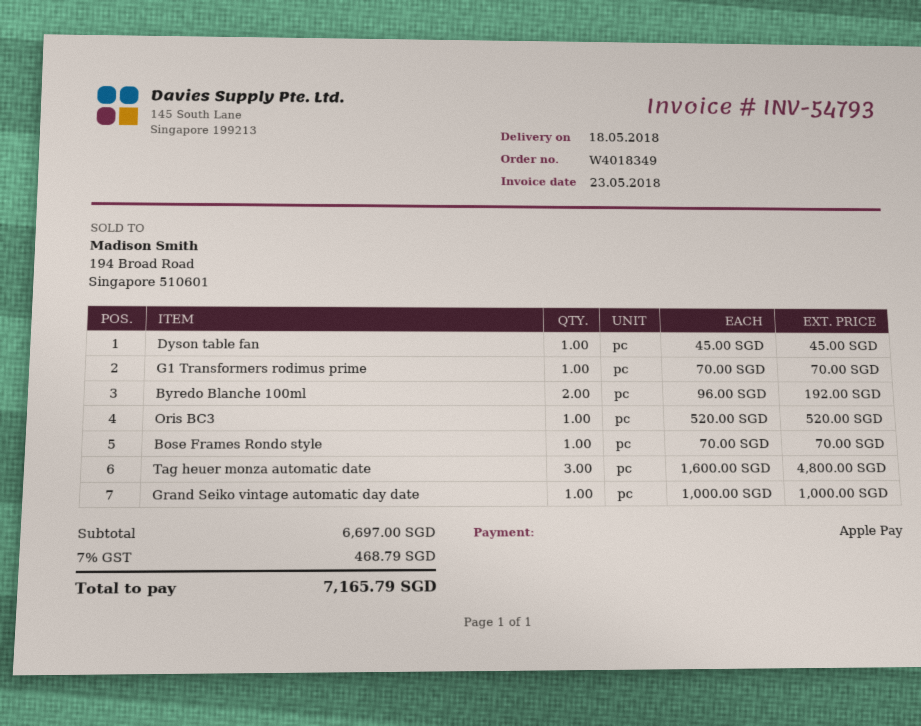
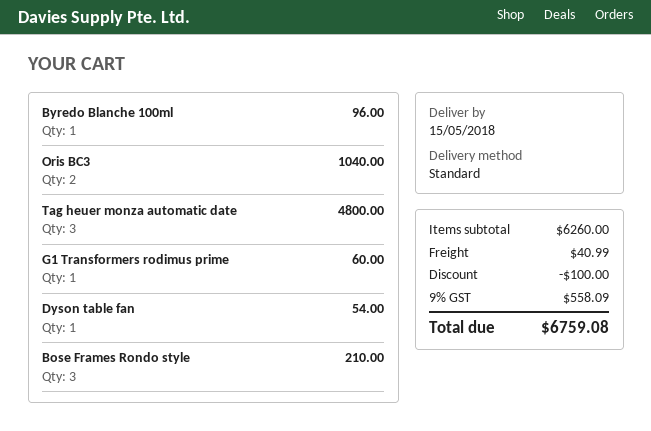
delivery date: 2018-05-18 -> 2018-05-15
Dyson table fan: 1 for 45.00 -> 1 for 54.00
G1 Transformers rodimus prime: 1 for 70.00 -> 1 for 60.00
Byredo Blanche 100ml: 2 for 192.00 -> 1 for 96.00
Oris BC3: 1 for 520.00 -> 2 for 1040.00
Bose Frames Rondo style: 1 for 70.00 -> 3 for 210.00
Grand Seiko vintage automatic day date: 1 for 1000.00 -> none
subtotal: 6697.00 -> 6260.00
discount: none -> 100.00
shipping: none -> 40.99
tax: 7% = 468.79 -> 9% = 558.09
total: 7165.79 -> 6759.08

